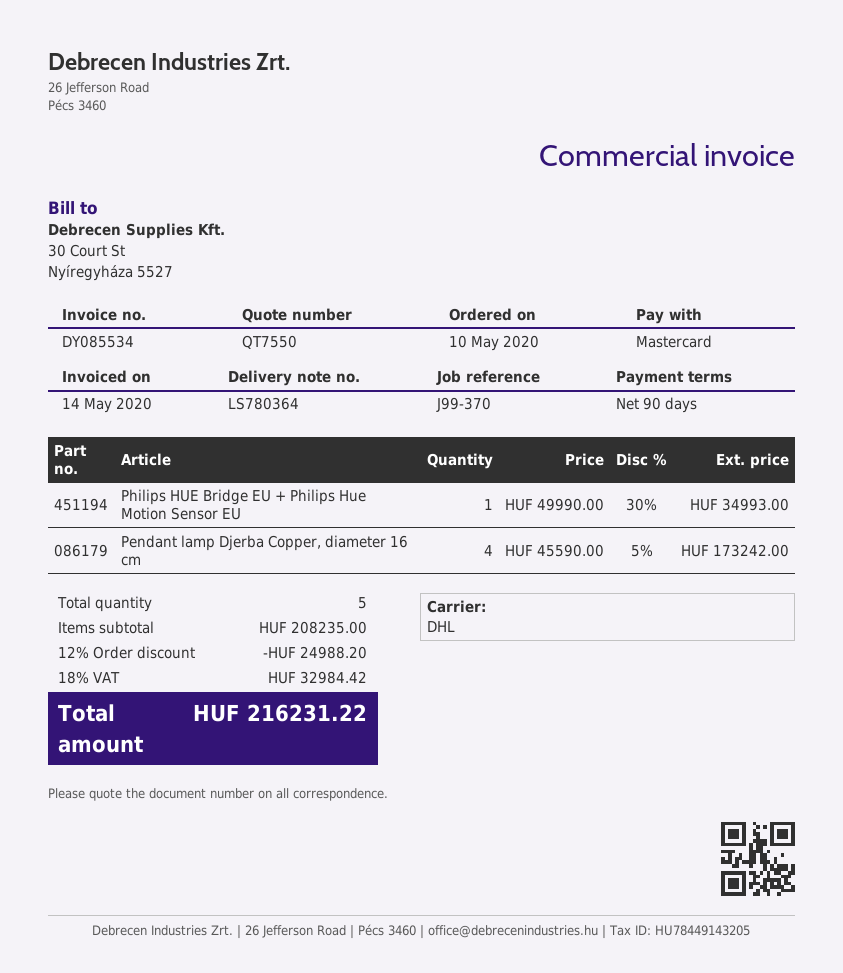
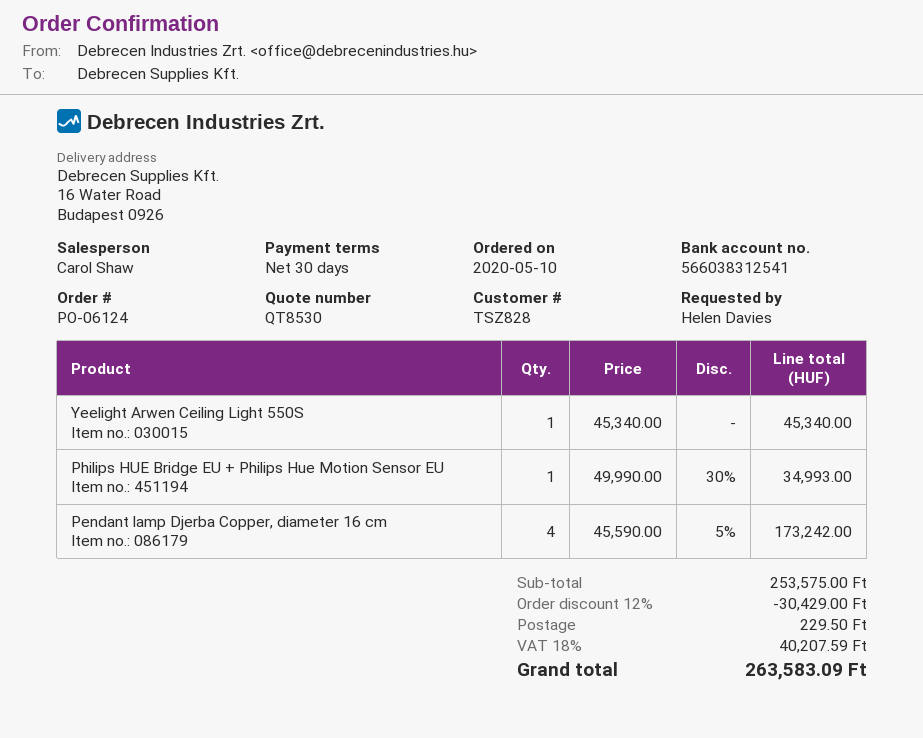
quote number: QT7550 -> QT8530
payment terms: 90 days -> 30 days
Yeelight Arwen Ceiling Light 550S: none -> 1 x 45340.00 = 45340.00
subtotal: 208235.00 -> 253575.00
discount: 12% = 24988.20 -> 12% = 30429.00
shipping: none -> 229.50
tax: 18% = 32984.42 -> 18% = 40207.59
total: 216231.22 -> 263583.09

